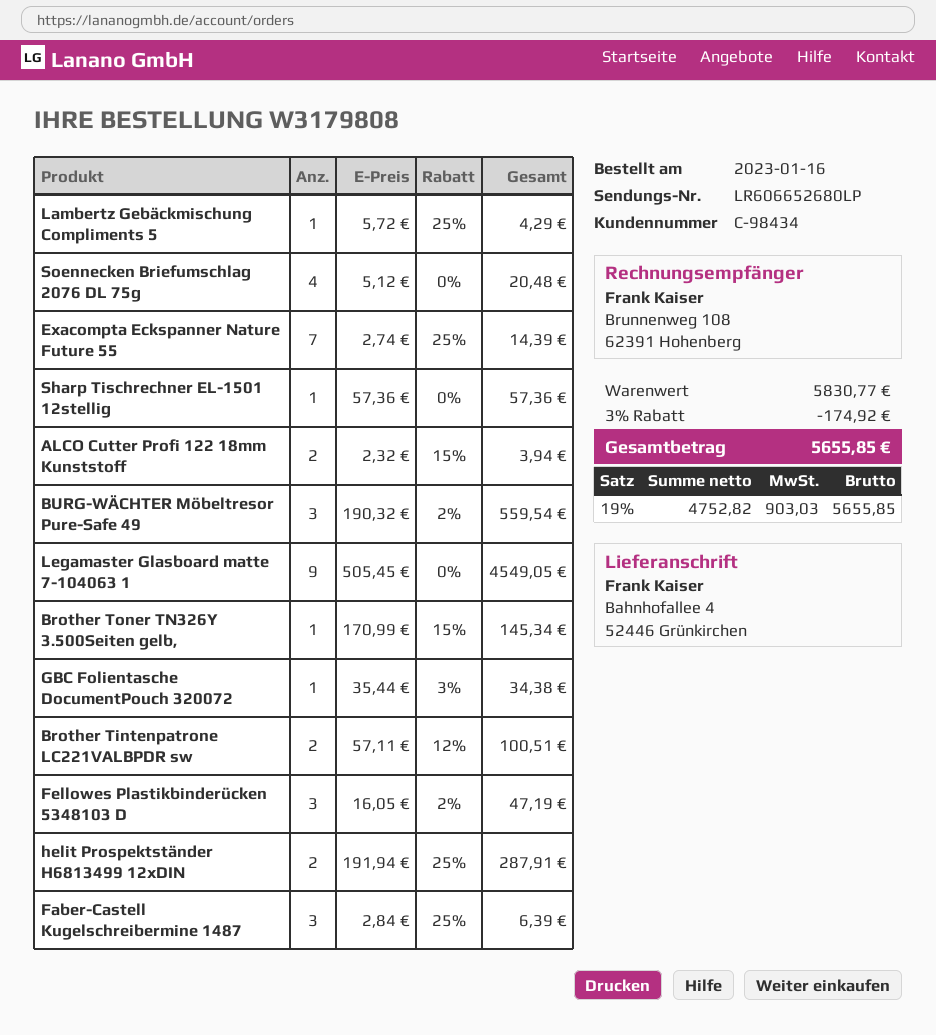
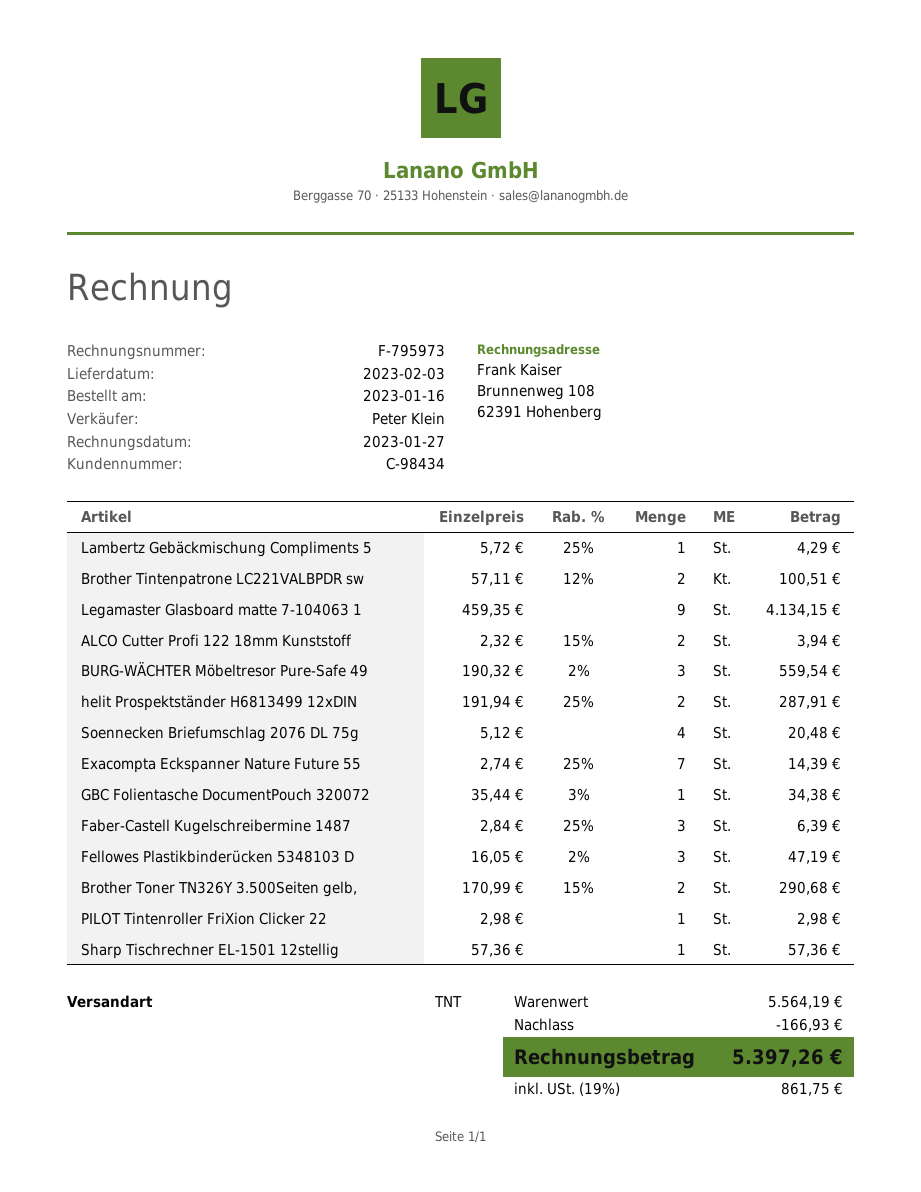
Legamaster Glasboard matte 7-104063 1: 9 x 505.45 = 4549.05 -> 9 x 459.35 = 4134.15
Brother Toner TN326Y 3.500Seiten gelb,: 1 x 170.99 - 15% = 145.34 -> 2 x 170.99 - 15% = 290.68
PILOT Tintenroller FriXion Clicker 22: none -> 1 x 2.98 = 2.98
subtotal: 5830.77 -> 5564.19
discount: 174.92 -> 166.93
tax: 19% = 903.03 -> 19% = 861.75
total: 5655.85 -> 5397.26

